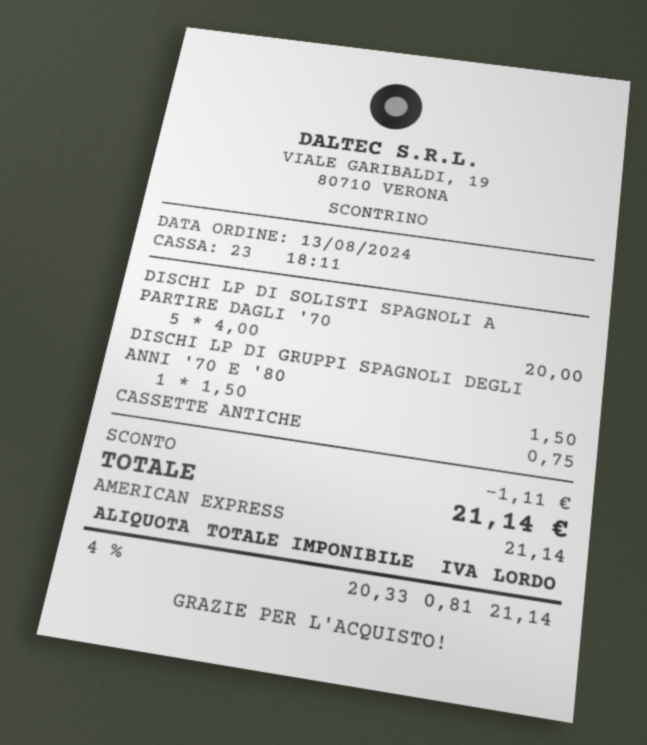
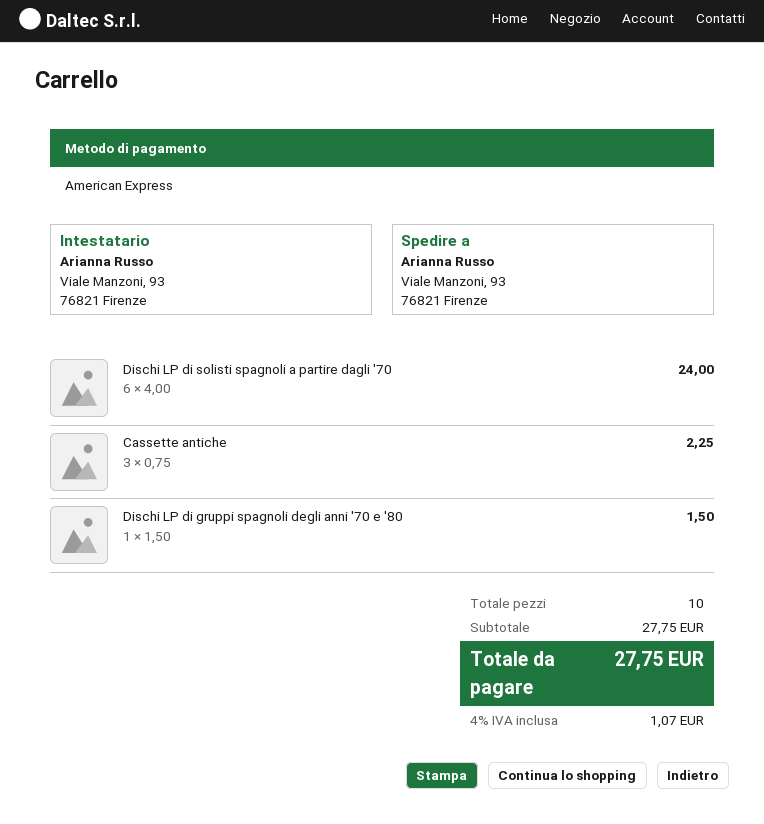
DISCHI LP DI SOLISTI SPAGNOLI A PARTIRE DAGLI '70: 5 x 4.00 = 20.00 -> 6 x 4.00 = 24.00
CASSETTE ANTICHE: 1 x 0.75 = 0.75 -> 3 x 0.75 = 2.25
discount: 1.11 -> none
tax: 4% = 0.81 -> 4% = 1.07
total: 21.14 -> 27.75

